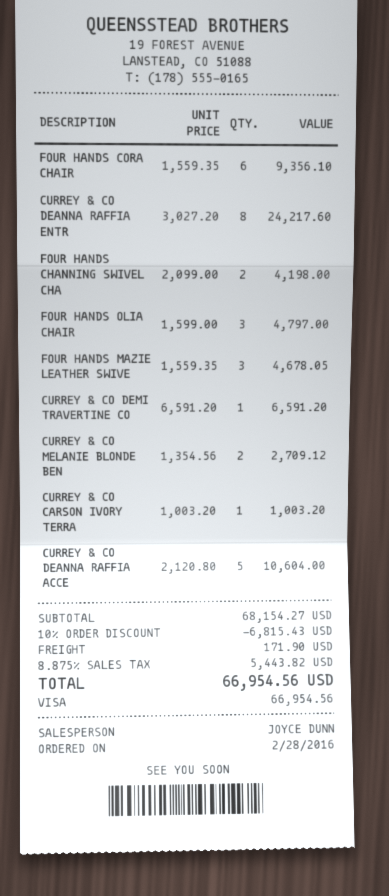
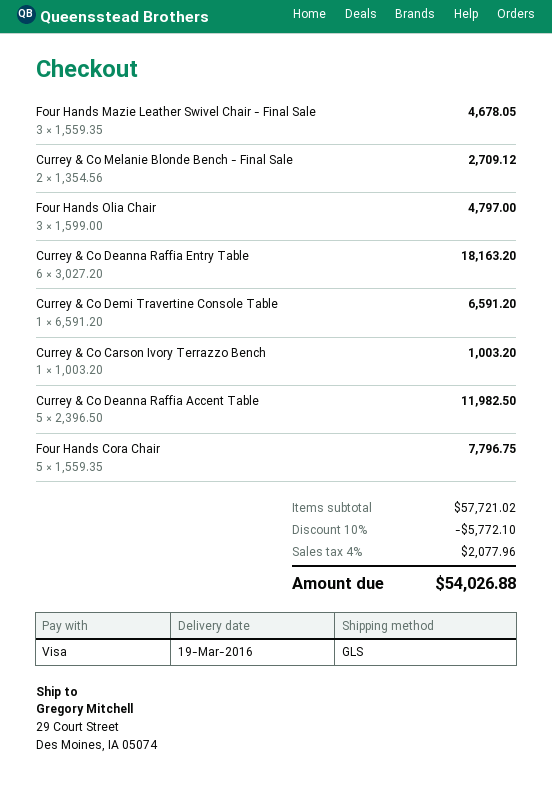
FOUR HANDS CORA CHAIR: 6 x 1559.35 = 9356.10 -> 5 x 1559.35 = 7796.75
CURREY & CO DEANNA RAFFIA ENTR: 8 x 3027.20 = 24217.60 -> 6 x 3027.20 = 18163.20
FOUR HANDS CHANNING SWIVEL CHA: 2 x 2099.00 = 4198.00 -> none
CURREY & CO DEANNA RAFFIA ACCE: 5 x 2120.80 = 10604.00 -> 5 x 2396.50 = 11982.50
subtotal: 68154.27 -> 57721.02
discount: 10% = 6815.43 -> 10% = 5772.10
shipping: 171.90 -> none
tax: 8.875% = 5443.82 -> 4% = 2077.96
total: 66954.56 -> 54026.88

